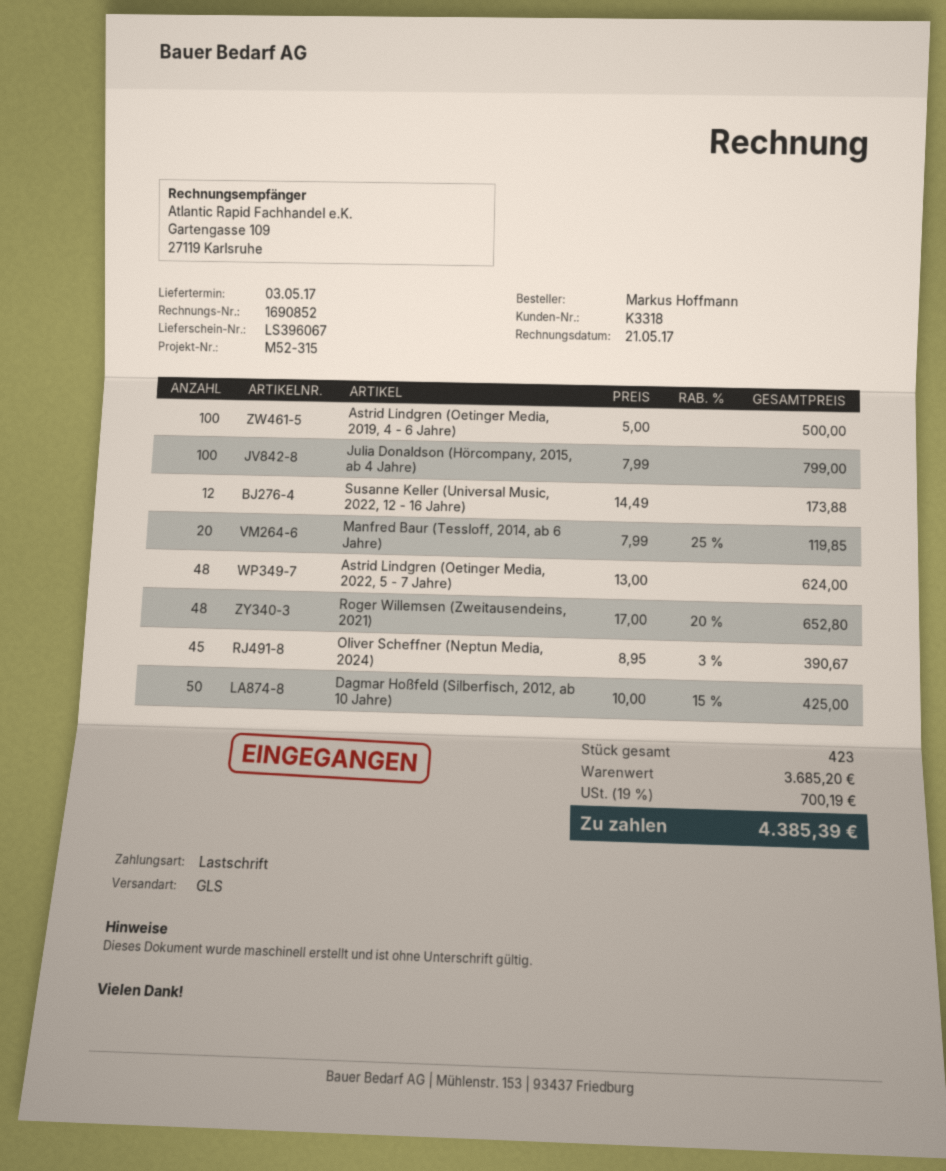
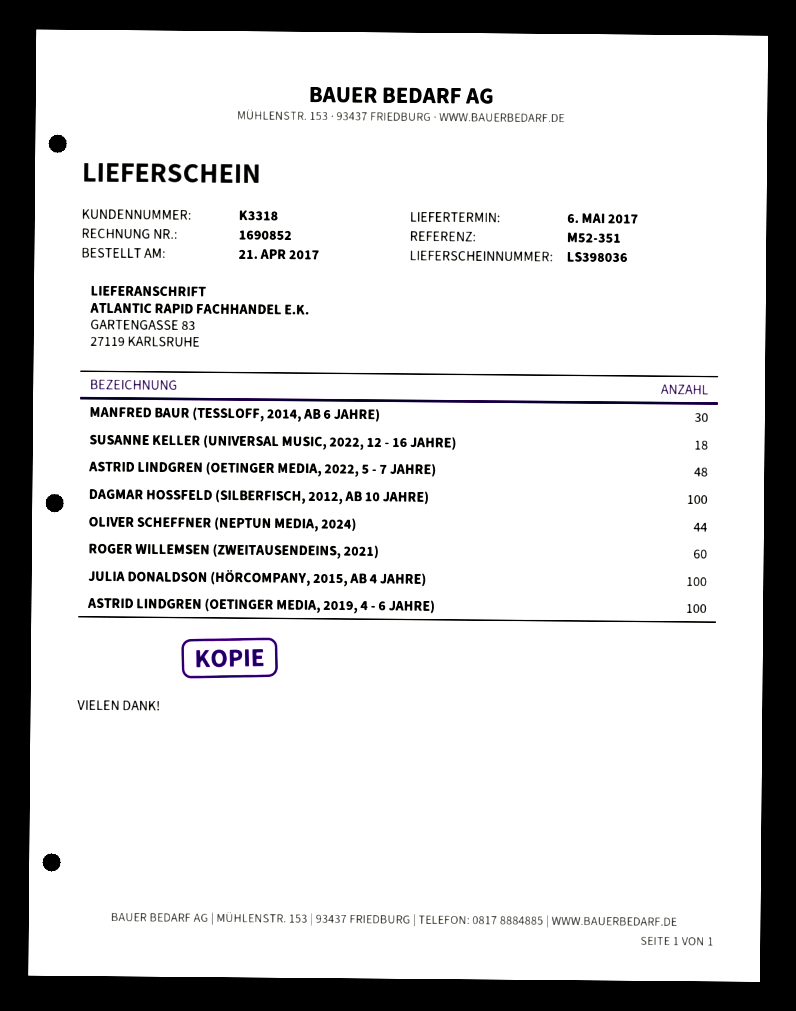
delivery note number: LS396067 -> LS398036
delivery date: 2017-05-03 -> 2017-05-06
reference: M52-315 -> M52-351
Susanne Keller (Universal Music, 2022, 12 - 16 Jahre): 12 -> 18
Manfred Baur (Tessloff, 2014, ab 6 Jahre): 20 -> 30
Roger Willemsen (Zweitausendeins, 2021): 48 -> 60
Oliver Scheffner (Neptun Media, 2024): 45 -> 44
Dagmar Hoßfeld (Silberfisch, 2012, ab 10 Jahre): 50 -> 100

